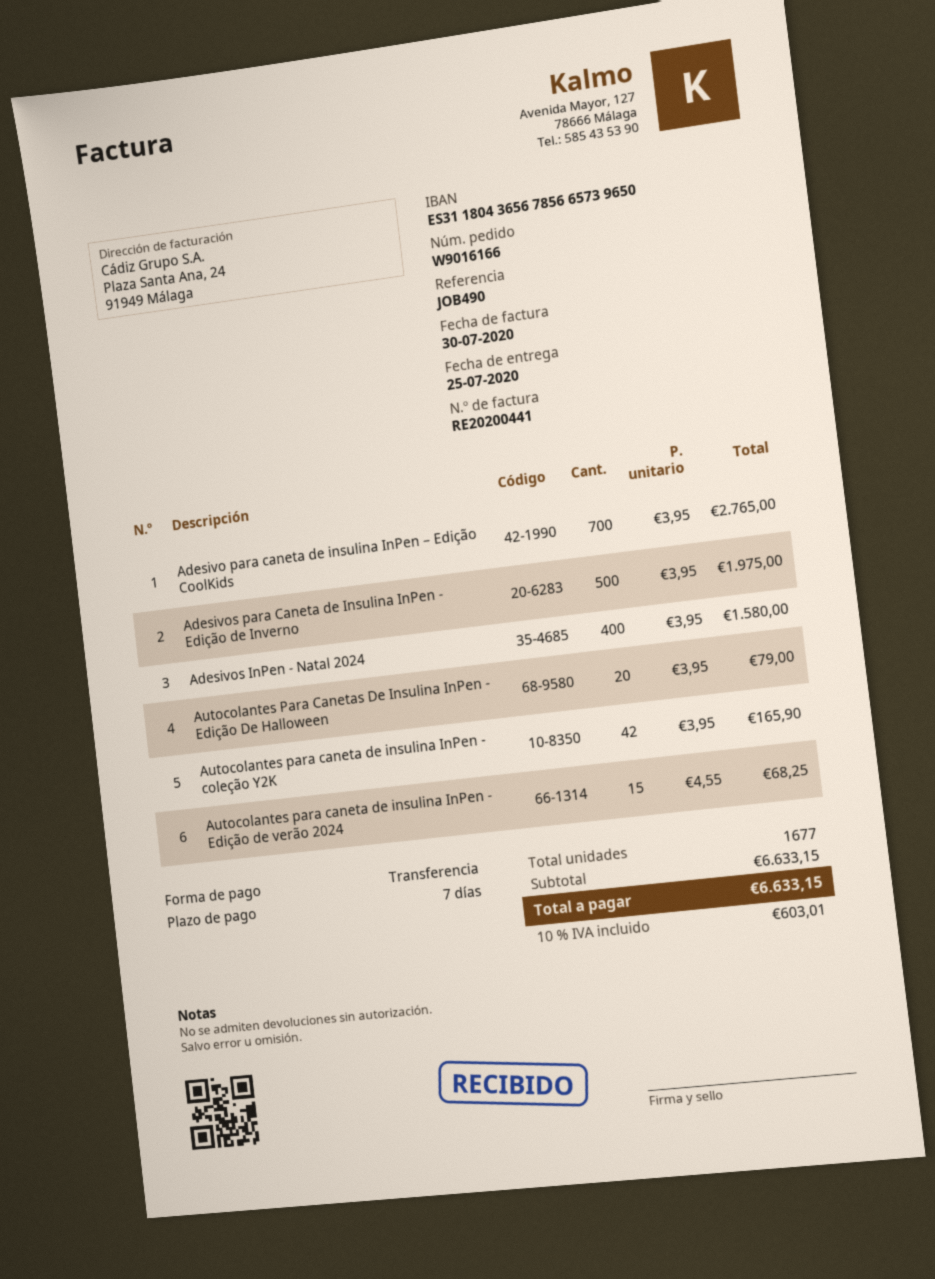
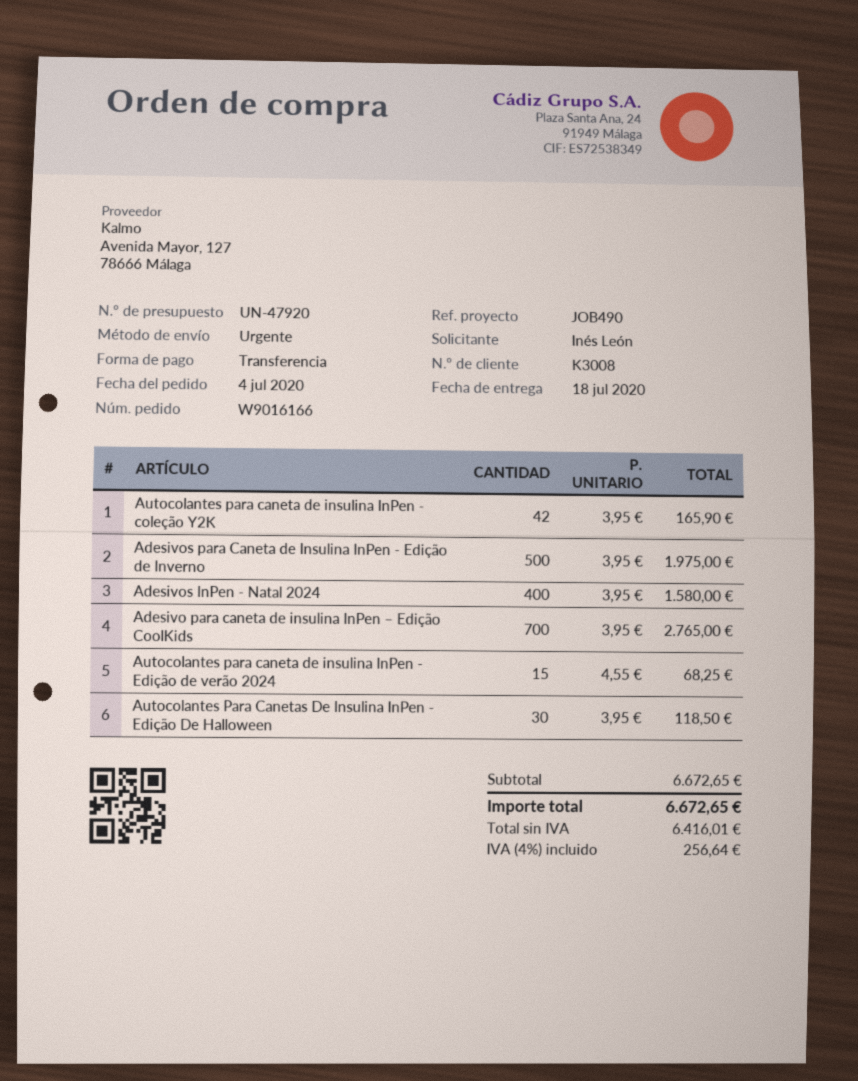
delivery date: 2020-07-25 -> 2020-07-18
Autocolantes Para Canetas De Insulina InPen - Edição De Halloween: 20 x 3.95 = 79.00 -> 30 x 3.95 = 118.50
subtotal: 6633.15 -> 6672.65
tax: 10% = 603.01 -> 4% = 256.64
total: 6633.15 -> 6672.65

